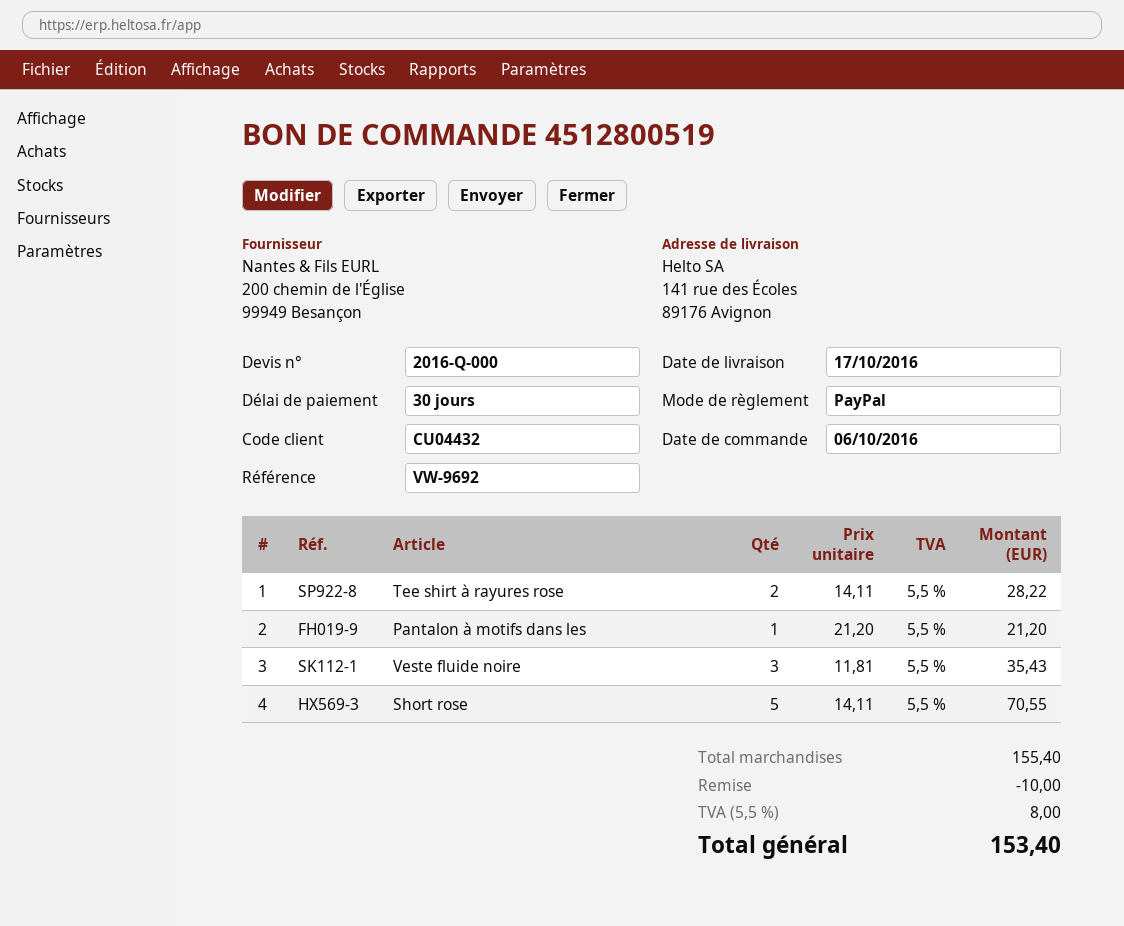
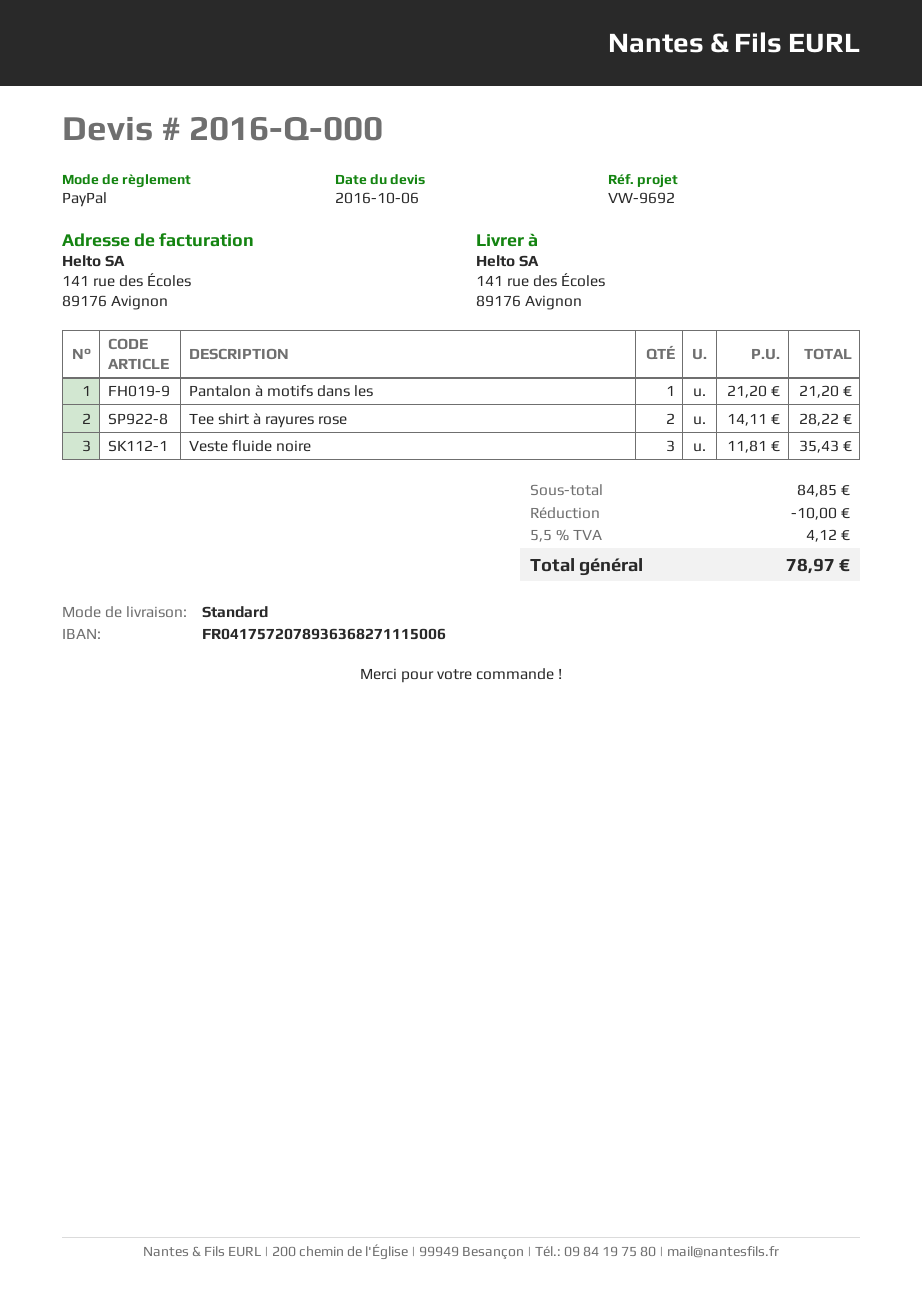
Short rose: 5 x 14.11 = 70.55 -> none
subtotal: 155.40 -> 84.85
tax: 5.5% = 8.00 -> 5.5% = 4.12
total: 153.40 -> 78.97

